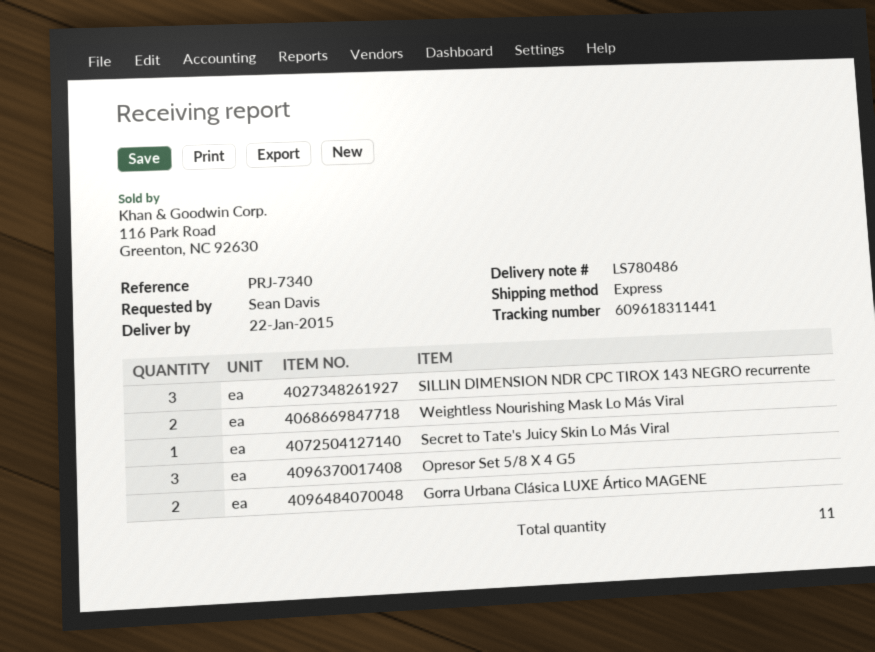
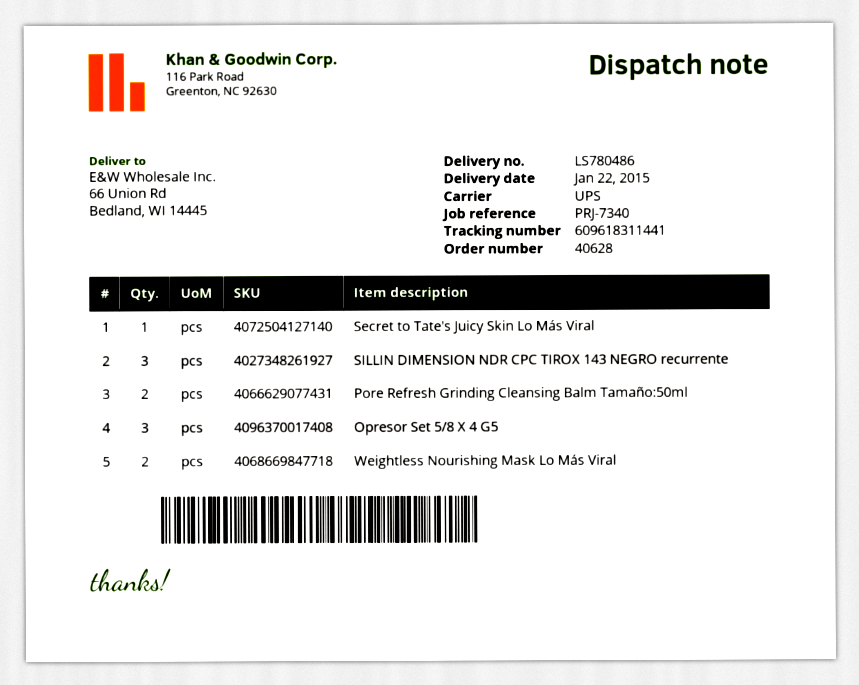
shipping method: express -> UPS
Gorra Urbana Clásica LUXE Ártico MAGENE: 2 -> none
Pore Refresh Grinding Cleansing Balm Tamaño:50ml: none -> 2

